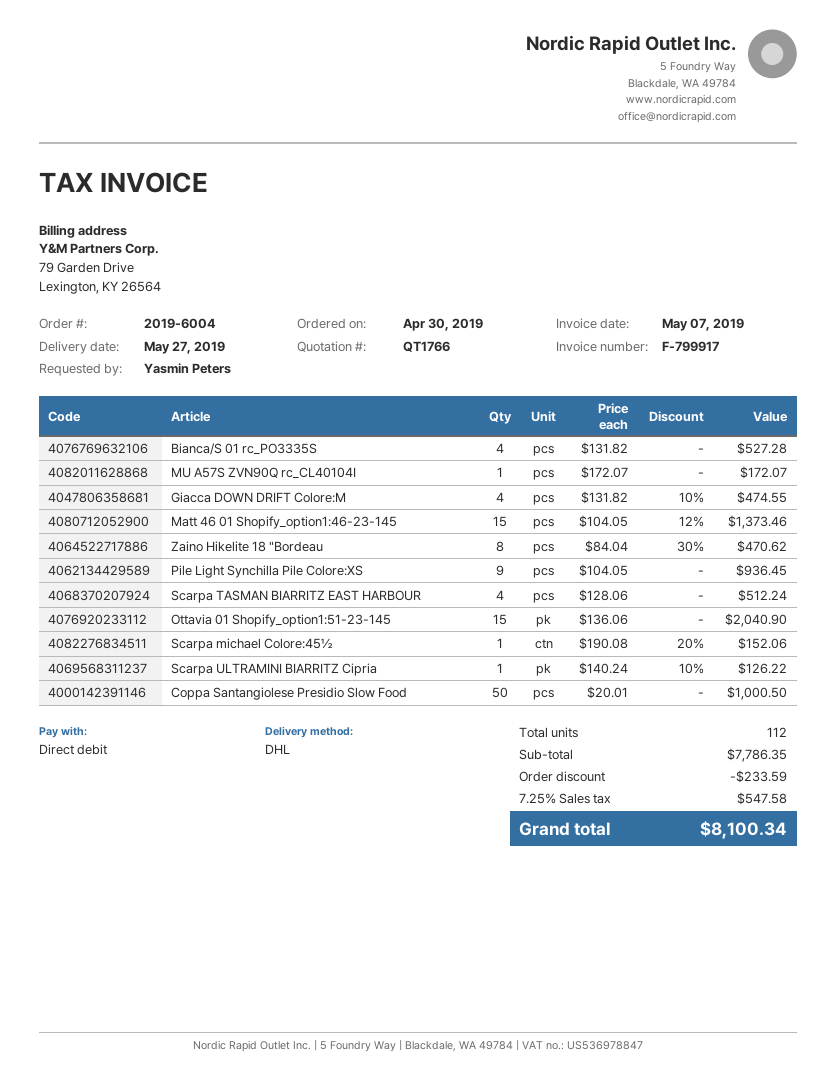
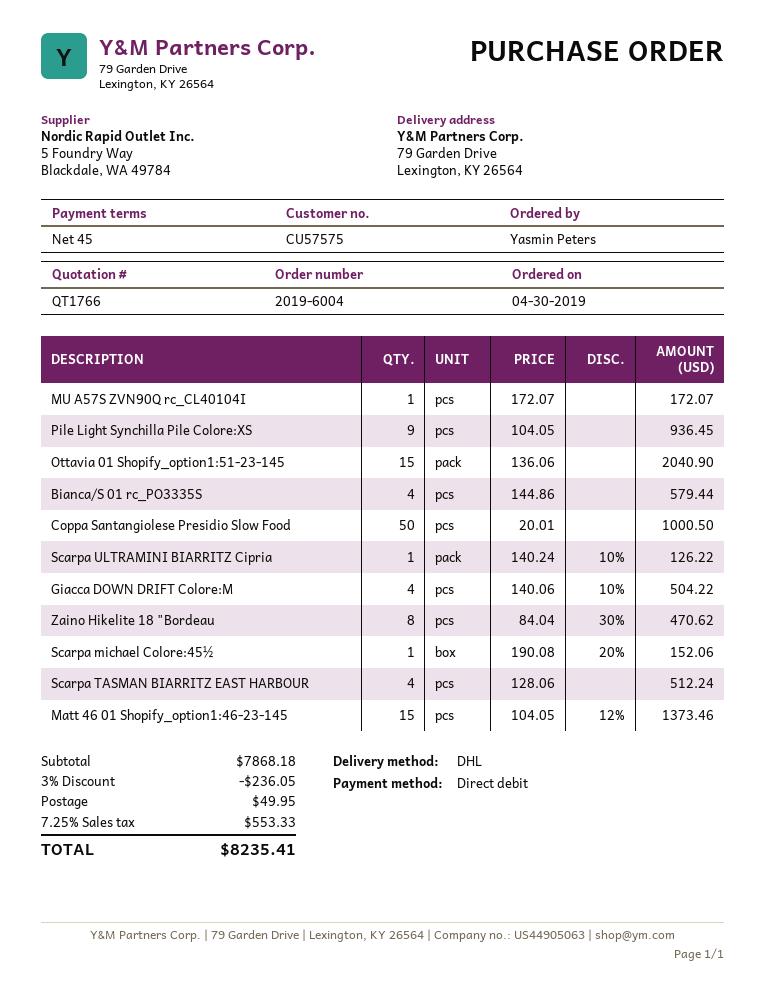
Bianca/S 01 rc_PO3335S: 4 x 131.82 = 527.28 -> 4 x 144.86 = 579.44
Giacca DOWN DRIFT Colore:M: 4 x 131.82 - 10% = 474.55 -> 4 x 140.06 - 10% = 504.22
subtotal: 7786.35 -> 7868.18
discount: 233.59 -> 236.05
shipping: none -> 49.95
tax: 7.25% = 547.58 -> 7.25% = 553.33
total: 8100.34 -> 8235.41

